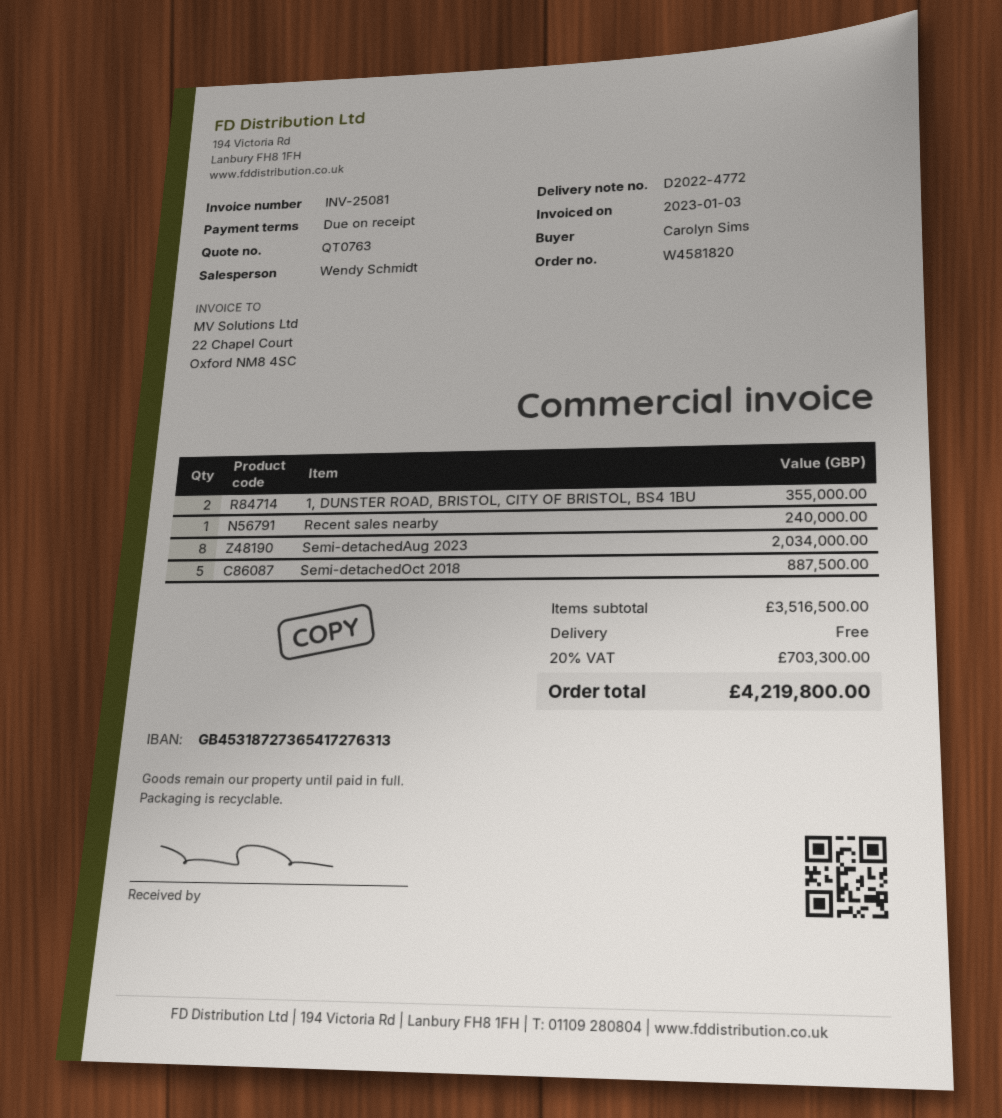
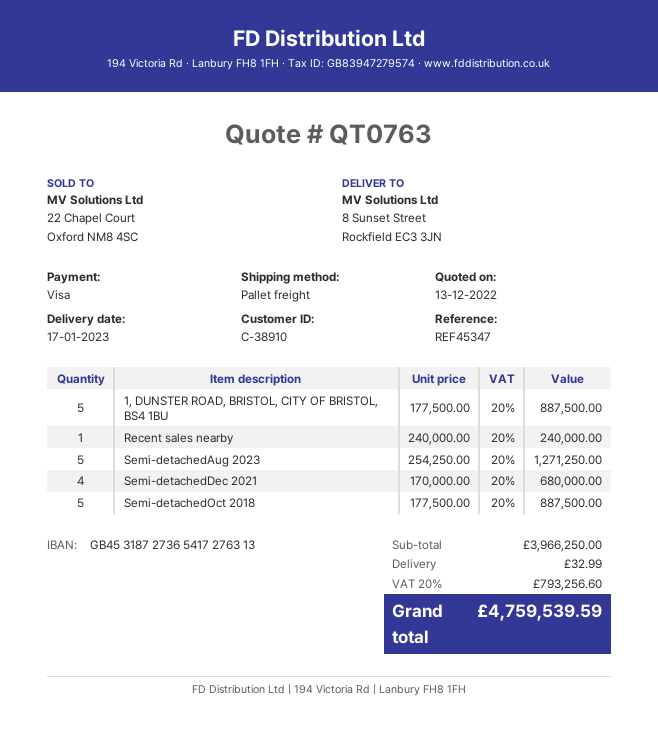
1, DUNSTER ROAD, BRISTOL, CITY OF BRISTOL, BS4 1BU: 2 for 355000.00 -> 5 for 887500.00
Semi-detachedAug 2023: 8 for 2034000.00 -> 5 for 1271250.00
Semi-detachedDec 2021: none -> 4 for 680000.00
subtotal: 3516500.00 -> 3966250.00
shipping: 0.00 -> 32.99
tax: 20% = 703300.00 -> 20% = 793256.60
total: 4219800.00 -> 4759539.59

